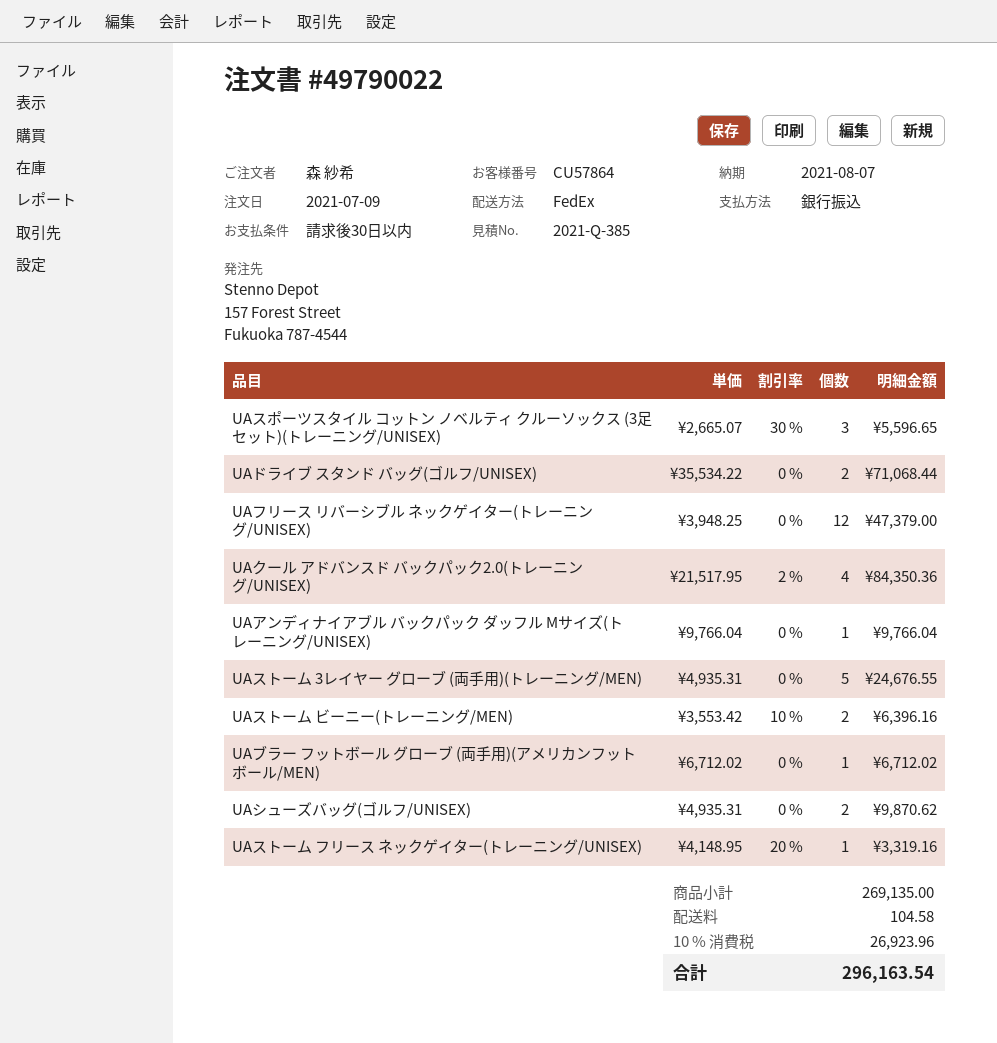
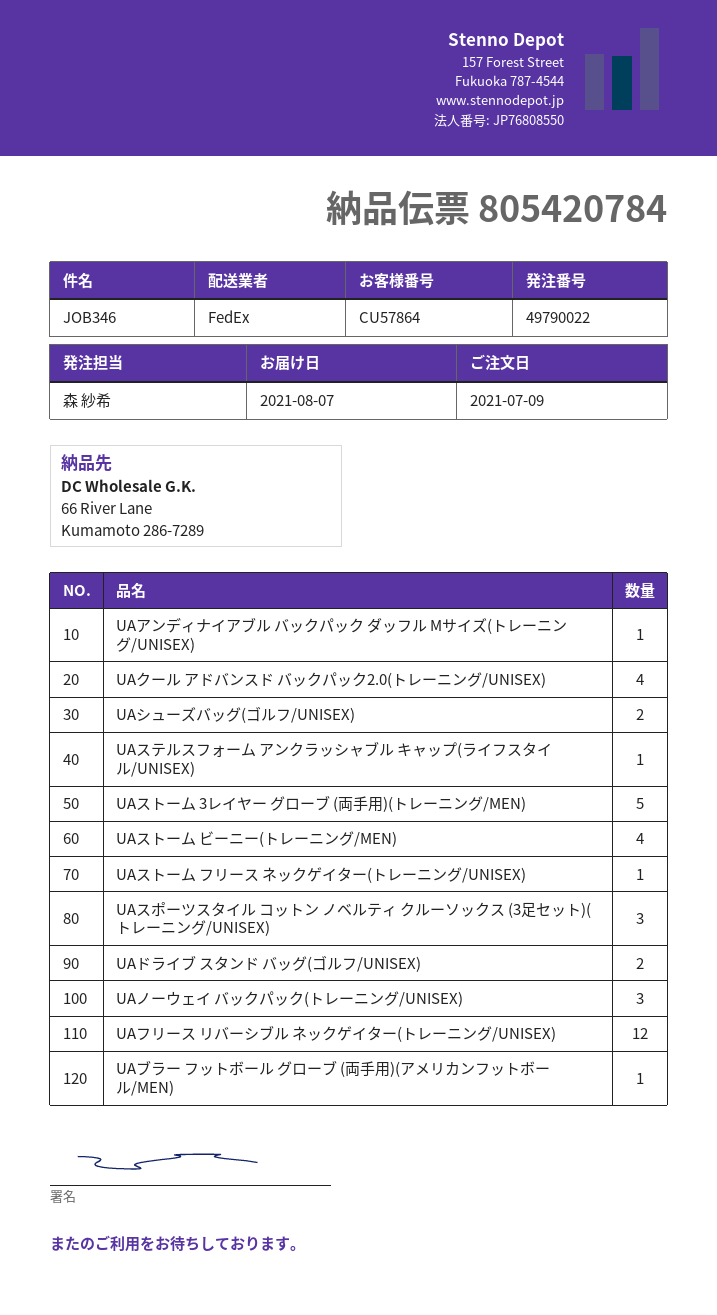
UAストーム ビーニー(トレーニング/MEN): 2 -> 4
UAステルスフォーム アンクラッシャブル キャップ(ライフスタイル/UNISEX): none -> 1
UAノーウェイ バックパック(トレーニング/UNISEX): none -> 3

